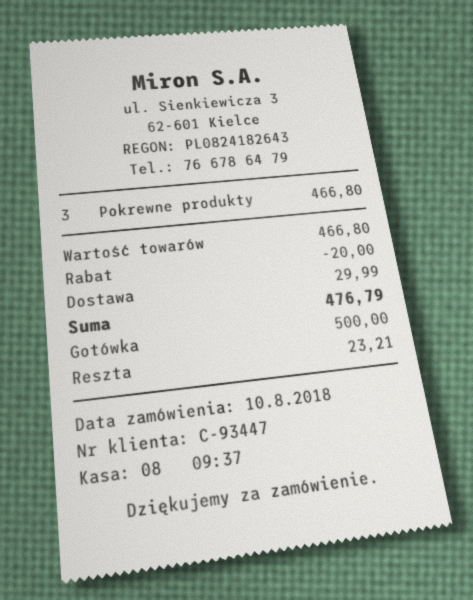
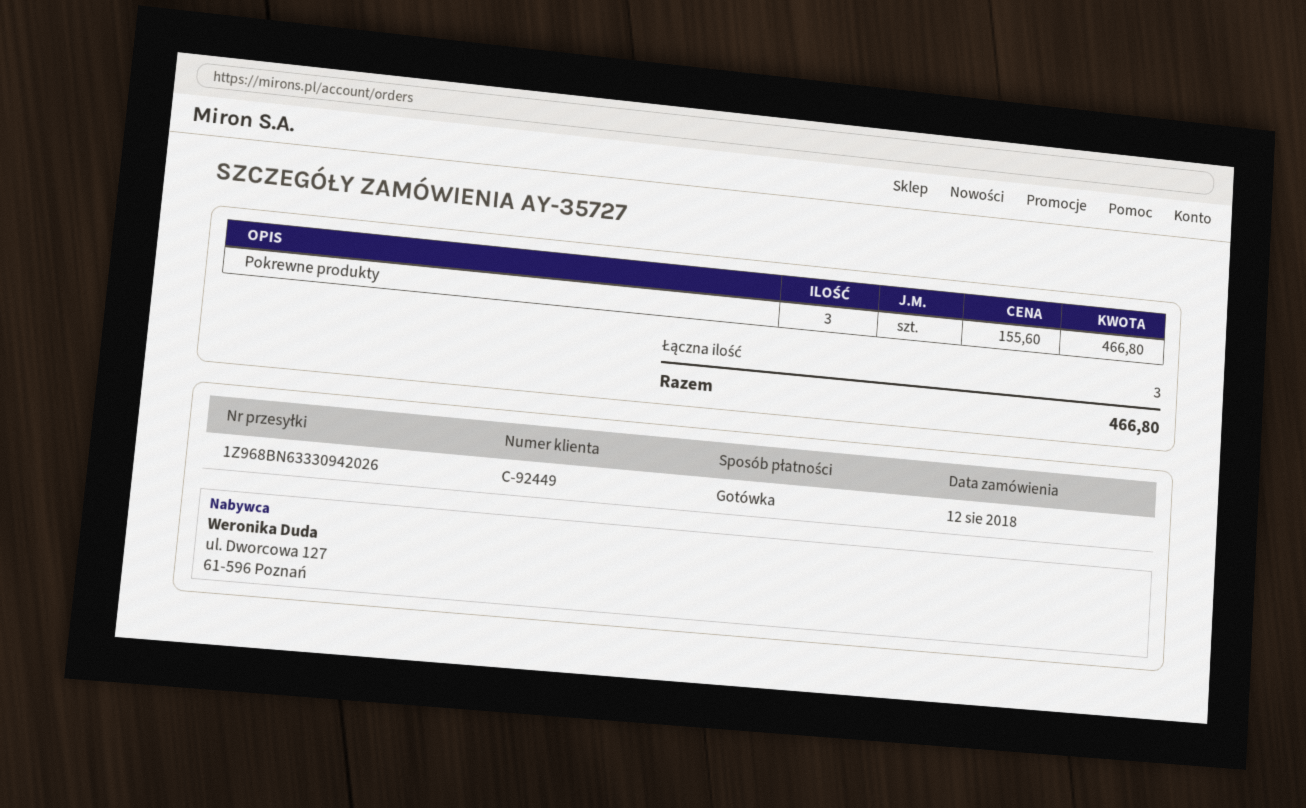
order date: 2018-08-10 -> 2018-08-12
customer number: C-93447 -> C-92449
discount: 20.00 -> none
shipping: 29.99 -> none
total: 476.79 -> 466.80

